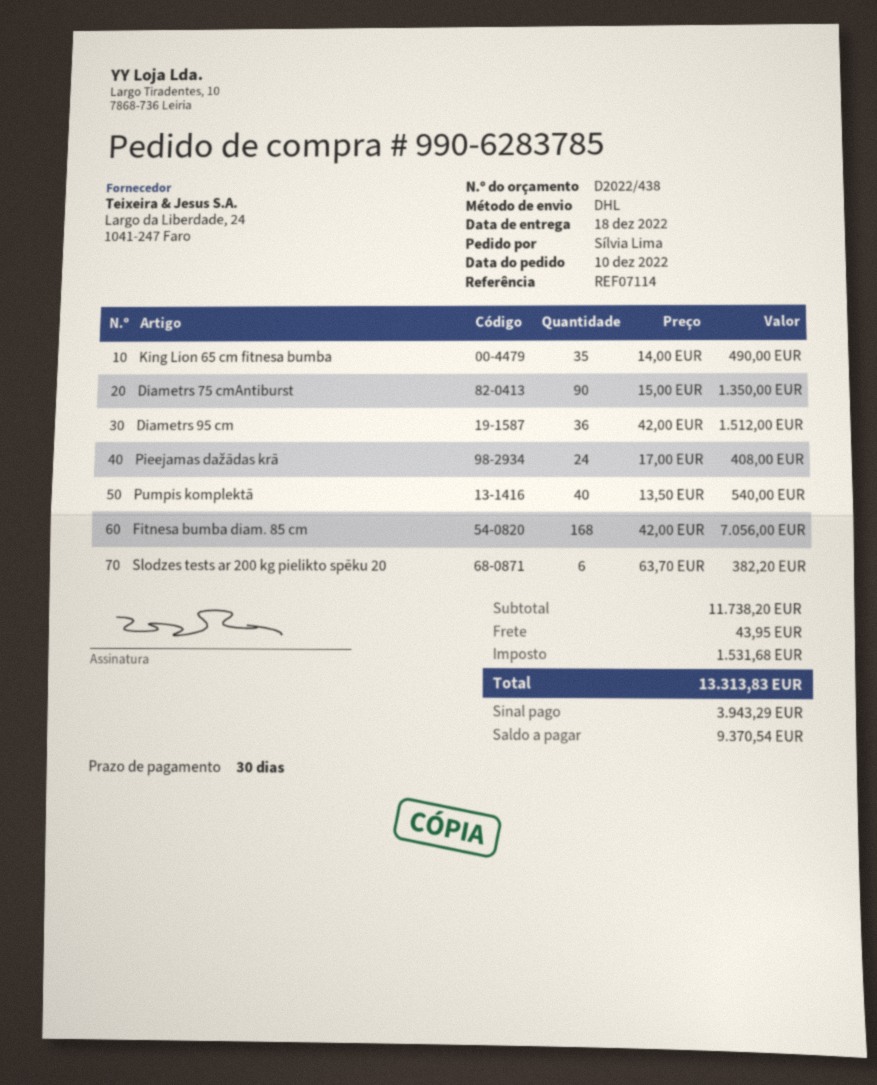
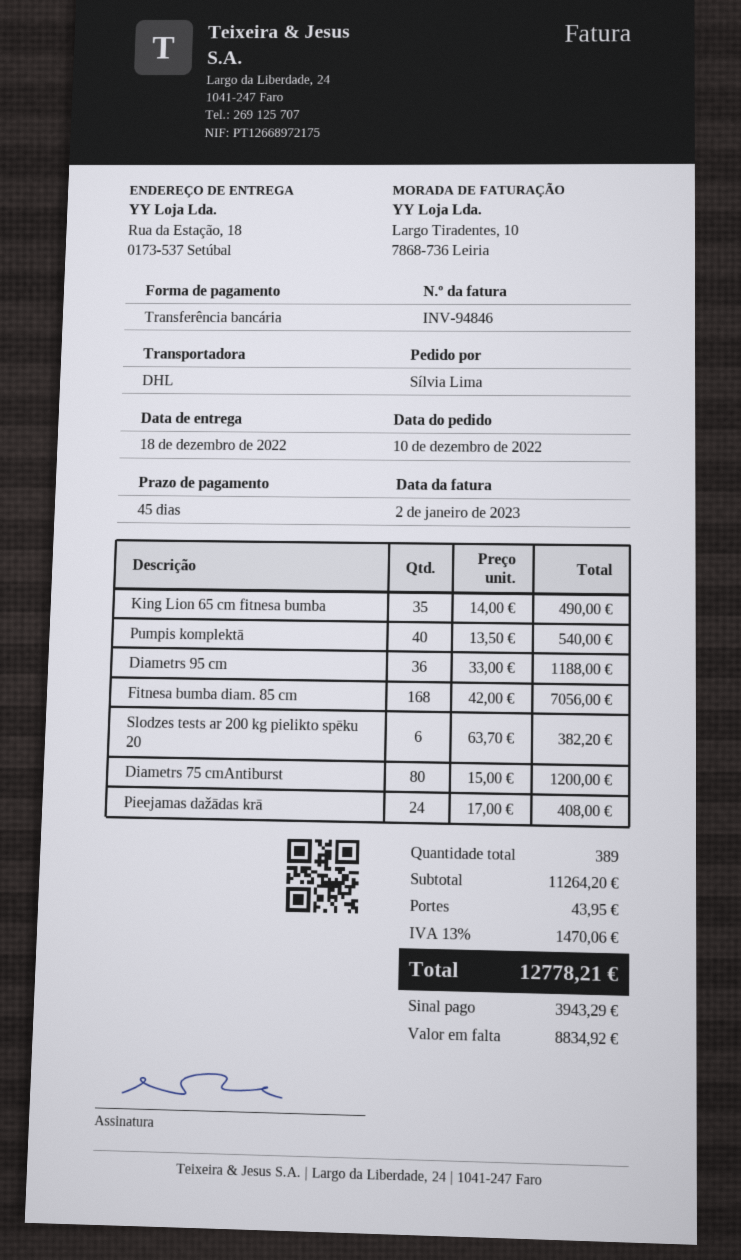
payment terms: 30 days -> 45 days
Diametrs 75 cmAntiburst: 90 x 15.00 = 1350.00 -> 80 x 15.00 = 1200.00
Diametrs 95 cm: 36 x 42.00 = 1512.00 -> 36 x 33.00 = 1188.00
subtotal: 11738.20 -> 11264.20
tax: 1531.68 -> 1470.06
total: 13313.83 -> 12778.21
balance: 9370.54 -> 8834.92

